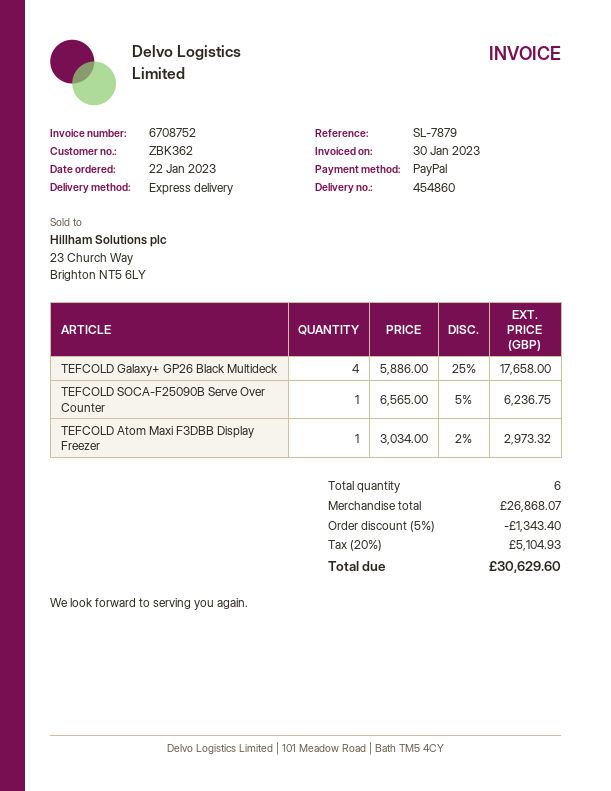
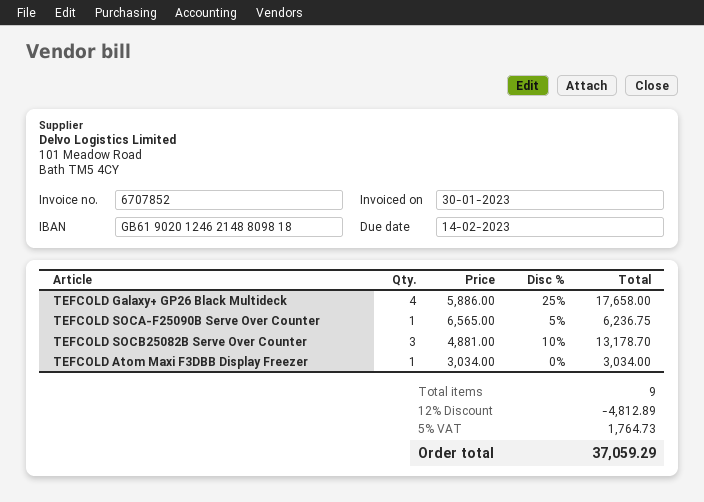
invoice number: 6708752 -> 6707852
TEFCOLD Atom Maxi F3DBB Display Freezer: 1 x 3034.00 - 2% = 2973.32 -> 1 x 3034.00 = 3034.00
TEFCOLD SOCB25082B Serve Over Counter: none -> 3 x 4881.00 - 10% = 13178.70
total quantity: 6 -> 9
discount: 5% = 1343.40 -> 12% = 4812.89
tax: 20% = 5104.93 -> 5% = 1764.73
total: 30629.60 -> 37059.29

